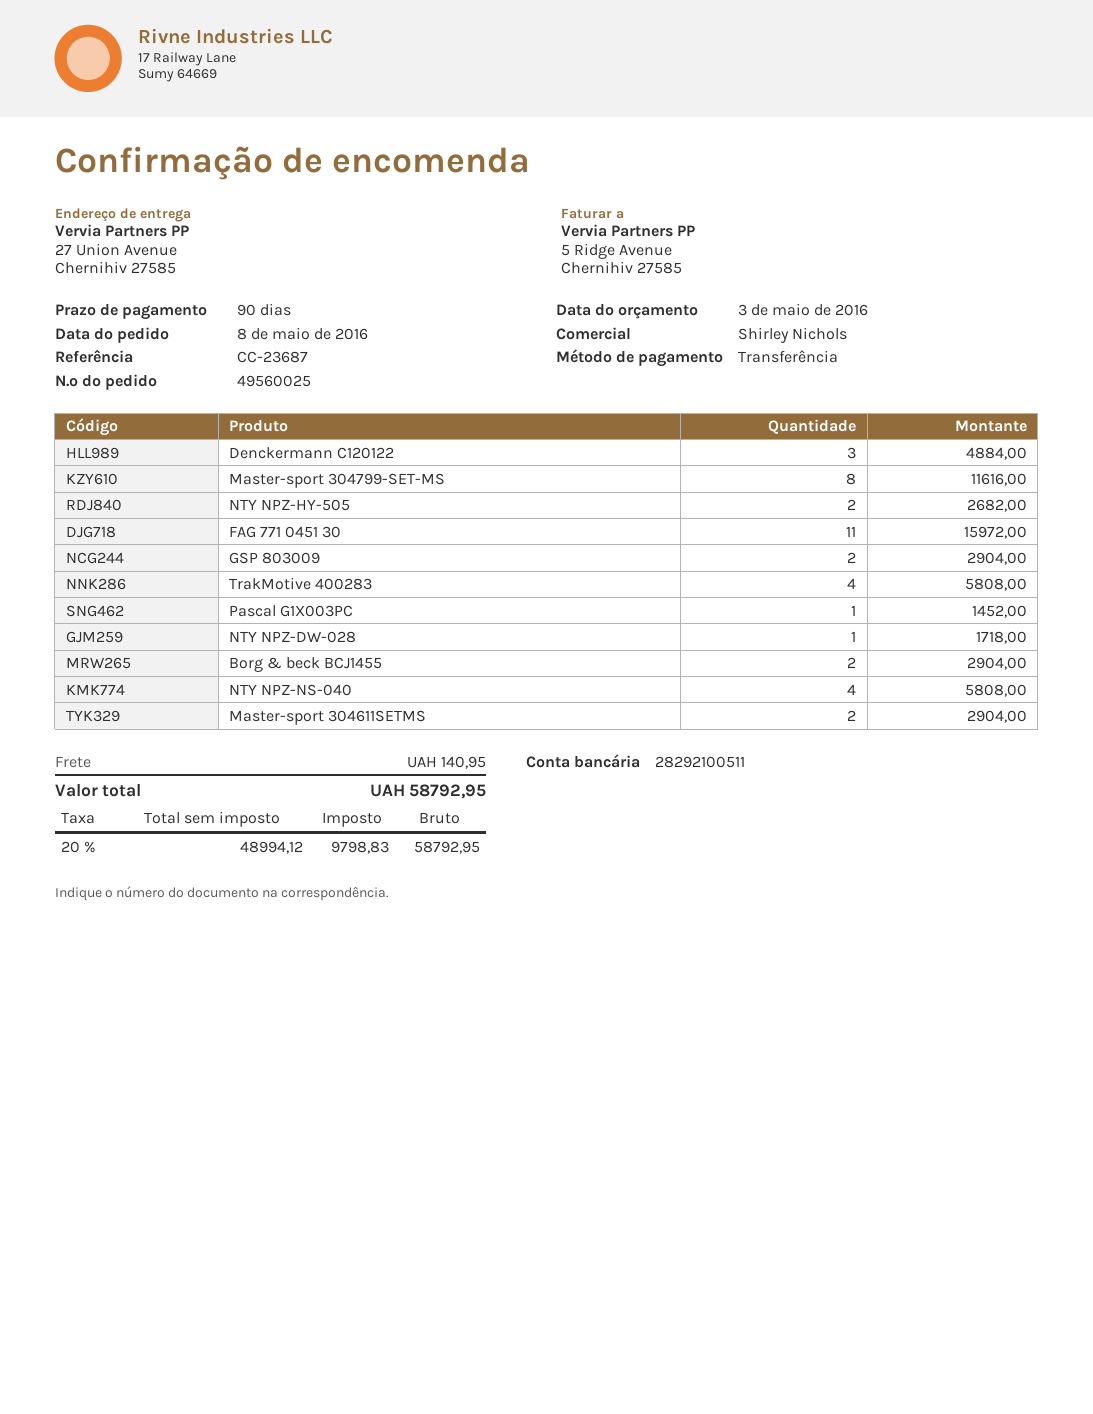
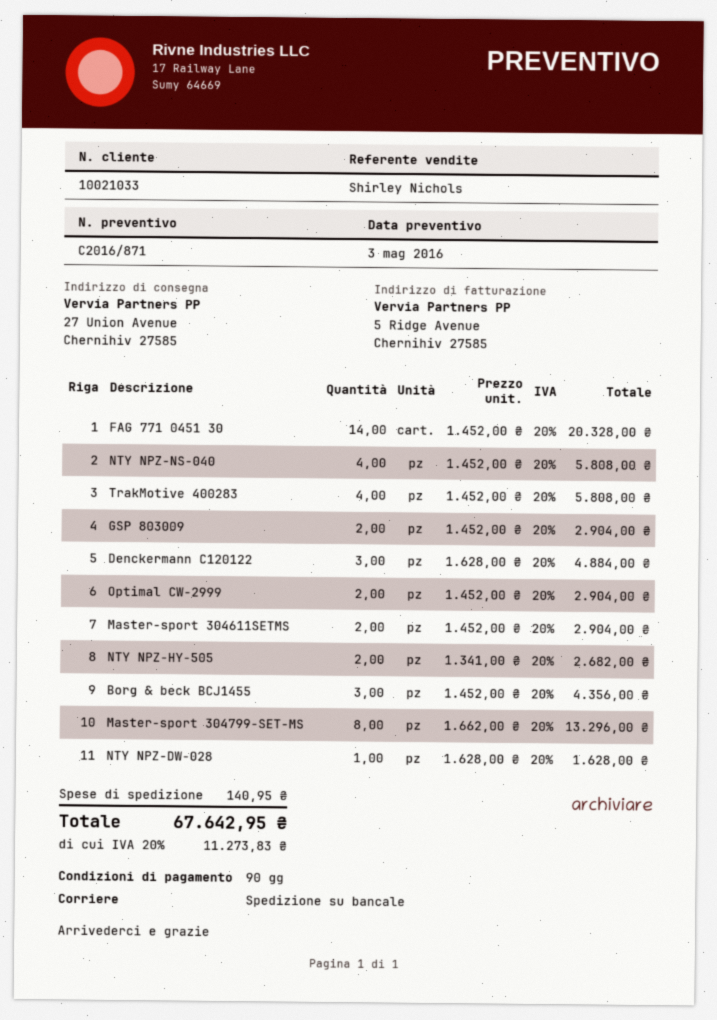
Master-sport 304799-SET-MS: 8 for 11616.00 -> 8 for 13296.00
FAG 771 0451 30: 11 for 15972.00 -> 14 for 20328.00
Pascal G1X003PC: 1 for 1452.00 -> none
NTY NPZ-DW-028: 1 for 1718.00 -> 1 for 1628.00
Borg & beck BCJ1455: 2 for 2904.00 -> 3 for 4356.00
Optimal CW-2999: none -> 2 for 2904.00
tax: 20% = 9798.83 -> 20% = 11273.83
total: 58792.95 -> 67642.95

